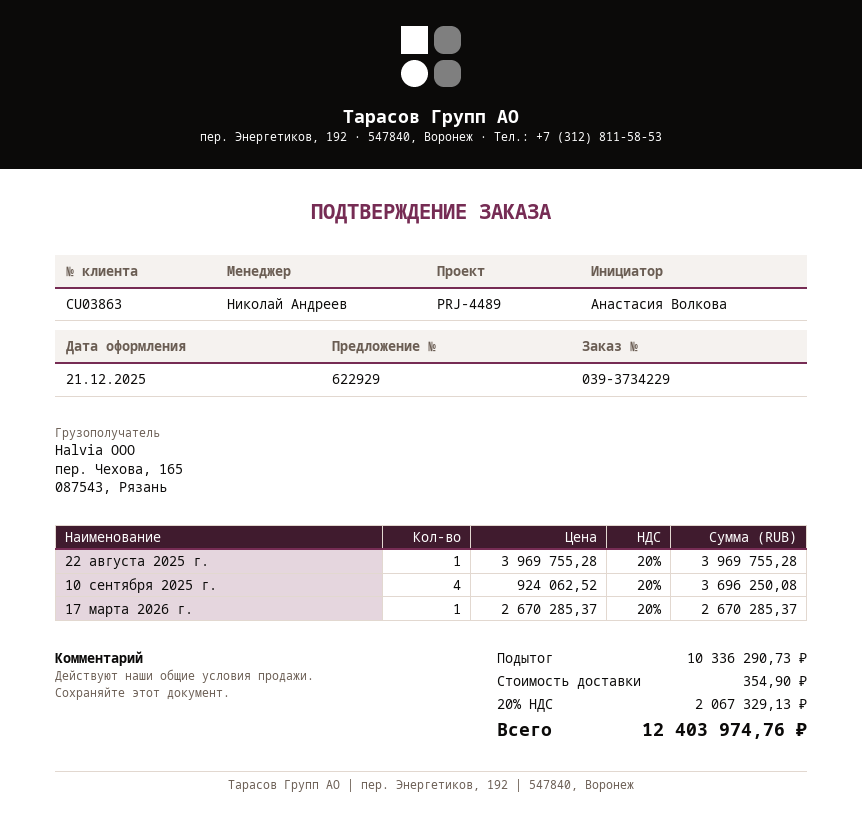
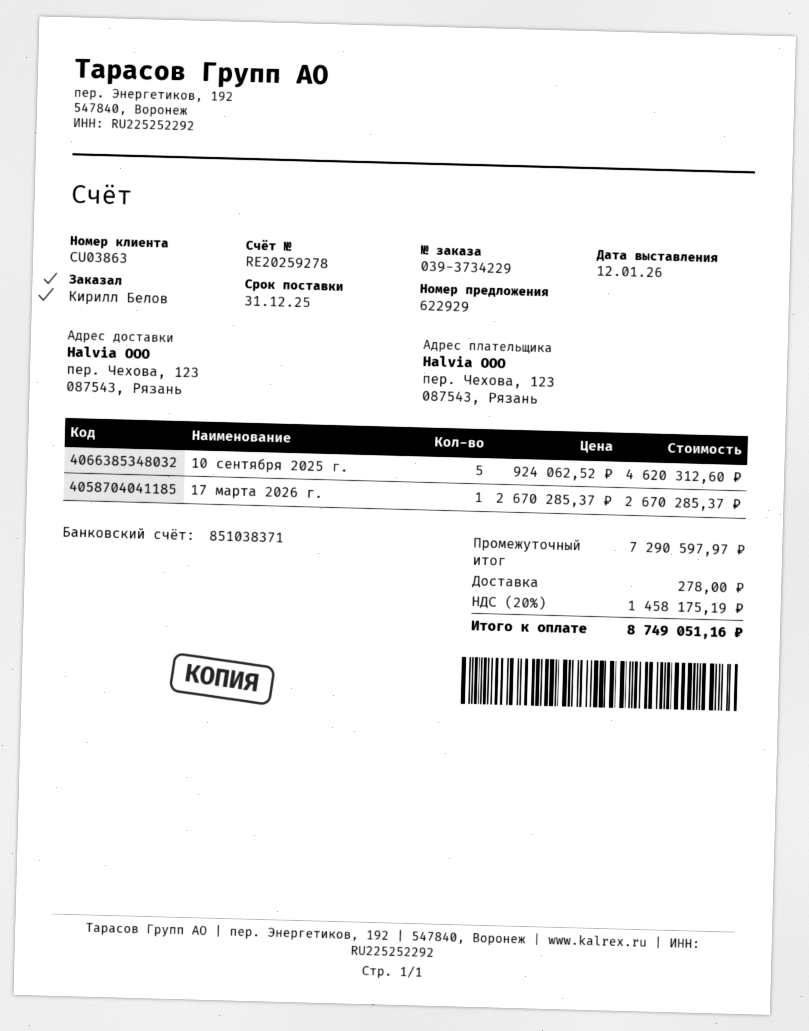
ordered by: Анастасия Волкова -> Кирилл Белов
ship to: пер. Чехова, 165, 087543, Рязань -> пер. Чехова, 123, 087543, Рязань
22 августа 2025 г.: 1 x 3969755.28 = 3969755.28 -> none
10 сентября 2025 г.: 4 x 924062.52 = 3696250.08 -> 5 x 924062.52 = 4620312.60
subtotal: 10336290.73 -> 7290597.97
shipping: 354.90 -> 278.00
tax: 20% = 2067329.13 -> 20% = 1458175.19
total: 12403974.76 -> 8749051.16

